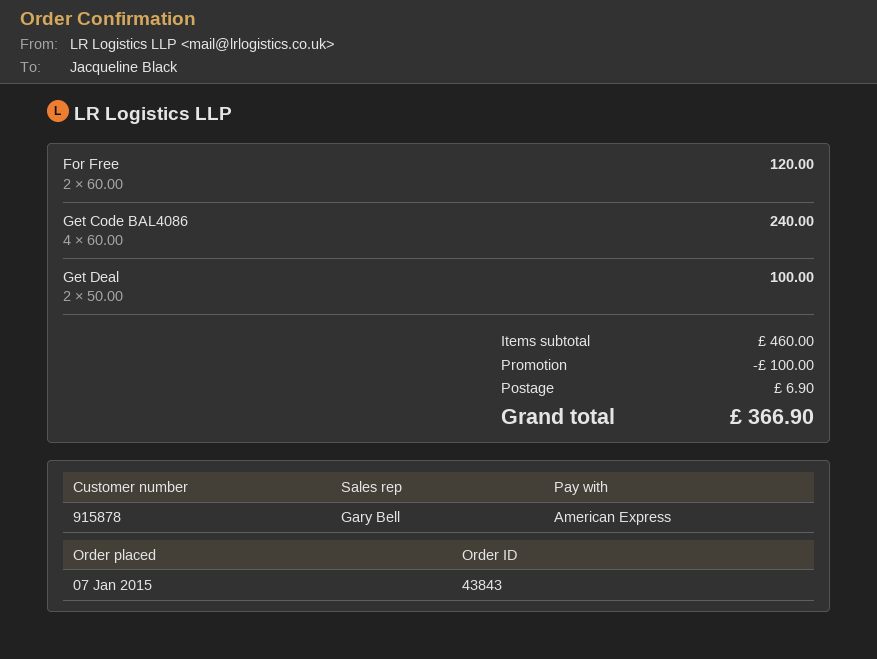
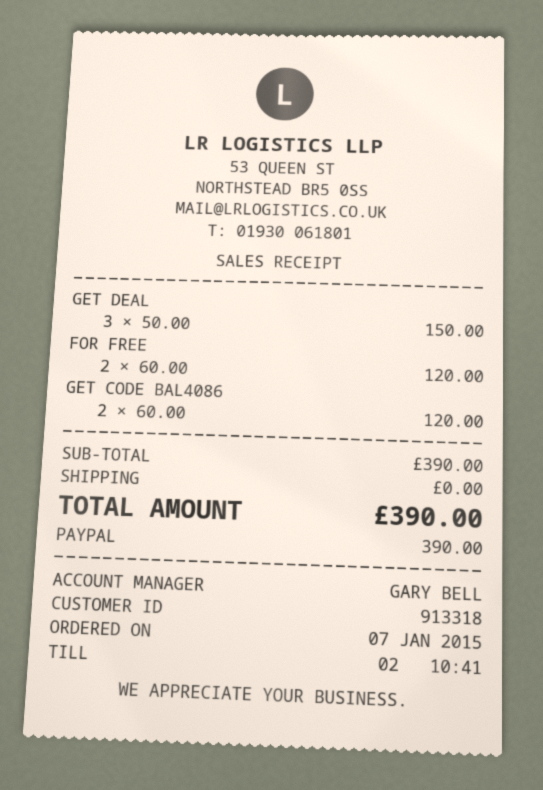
customer number: 915878 -> 913318
payment method: American Express -> PayPal
Get Code BAL4086: 4 x 60.00 = 240.00 -> 2 x 60.00 = 120.00
Get Deal: 2 x 50.00 = 100.00 -> 3 x 50.00 = 150.00
subtotal: 460.00 -> 390.00
discount: 100.00 -> none
shipping: 6.90 -> 0.00
total: 366.90 -> 390.00

